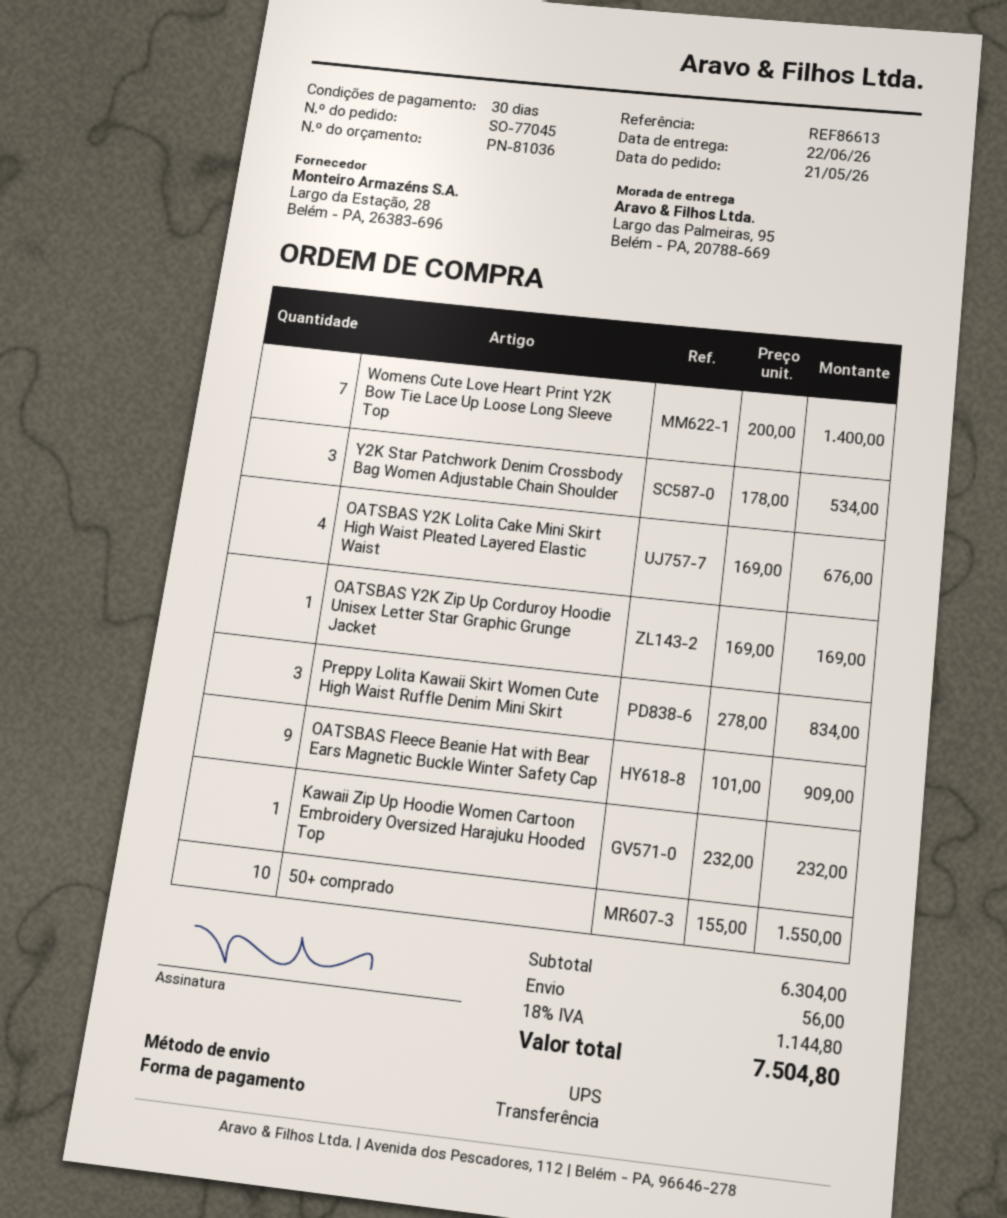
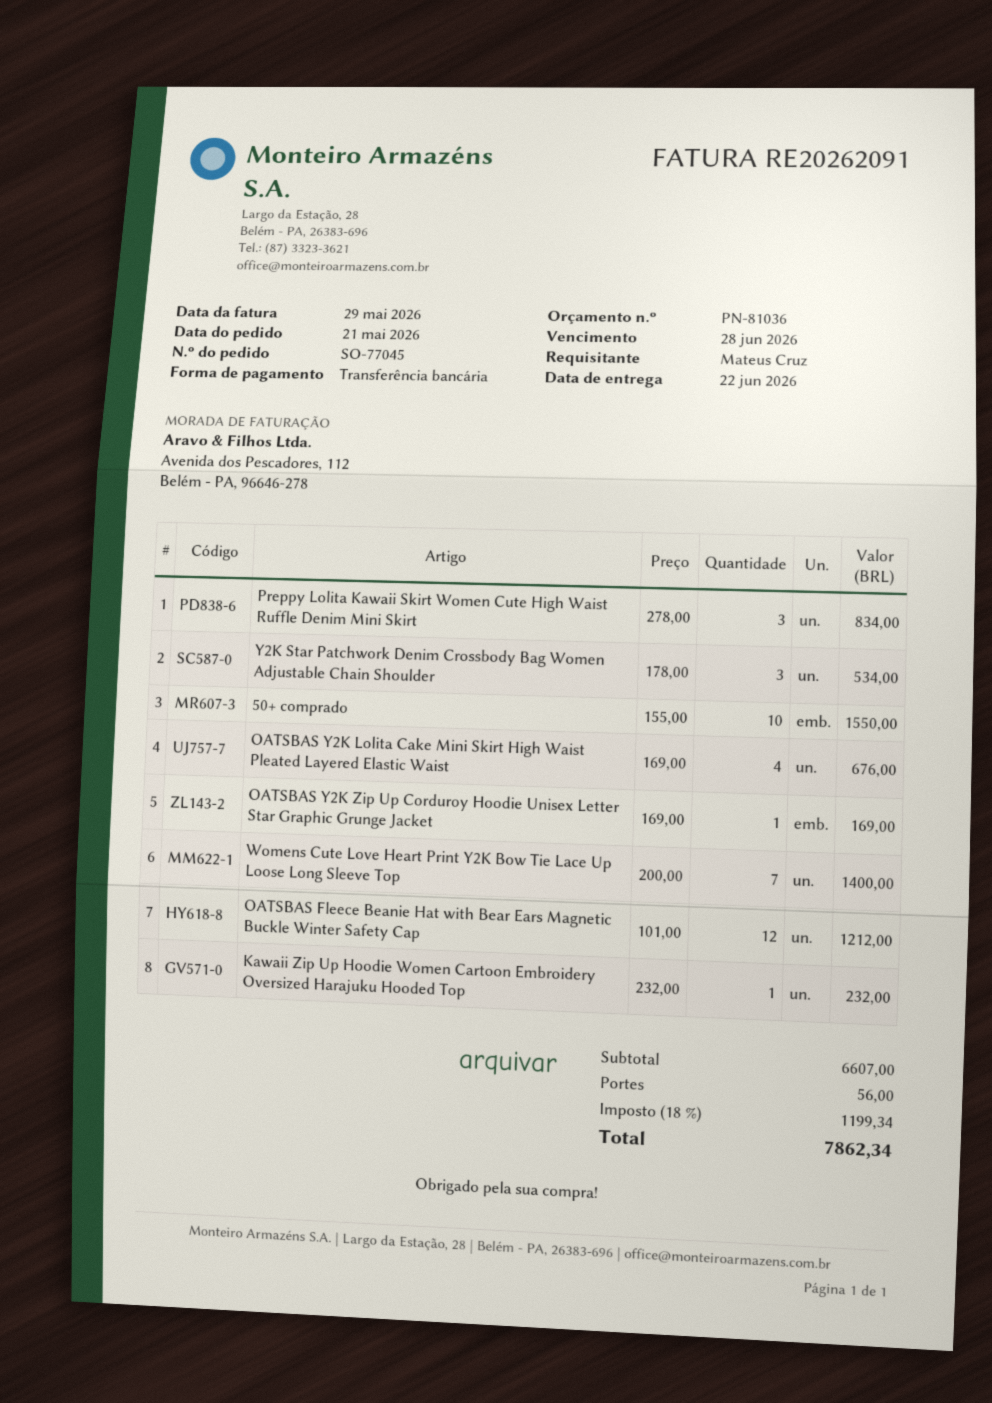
OATSBAS Fleece Beanie Hat with Bear Ears Magnetic Buckle Winter Safety Cap: 9 x 101.00 = 909.00 -> 12 x 101.00 = 1212.00
subtotal: 6304.00 -> 6607.00
tax: 18% = 1144.80 -> 18% = 1199.34
total: 7504.80 -> 7862.34

